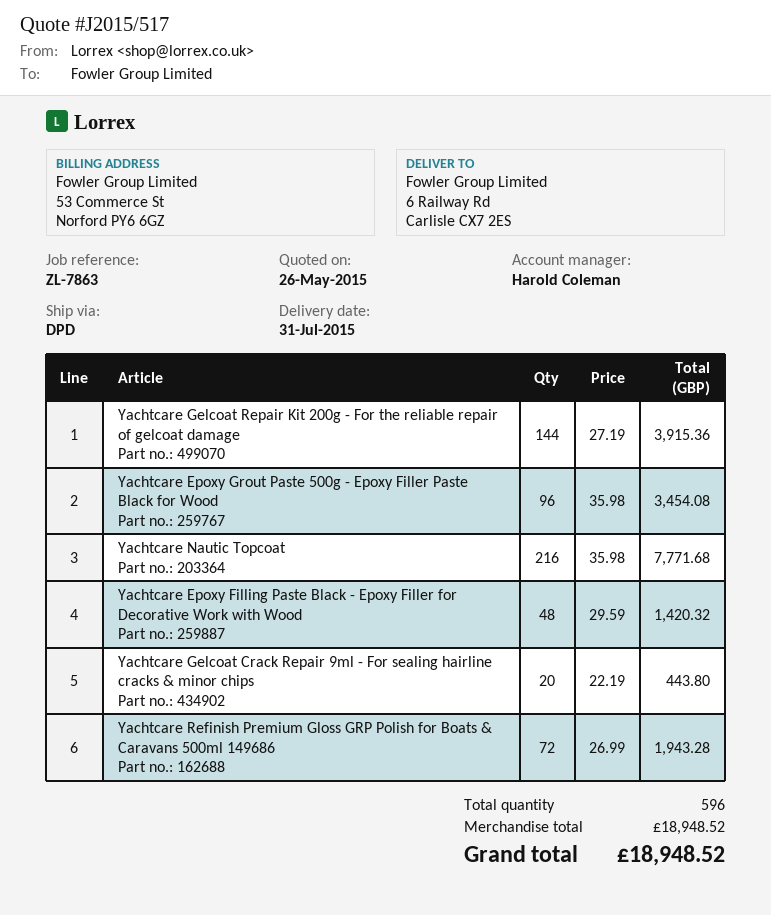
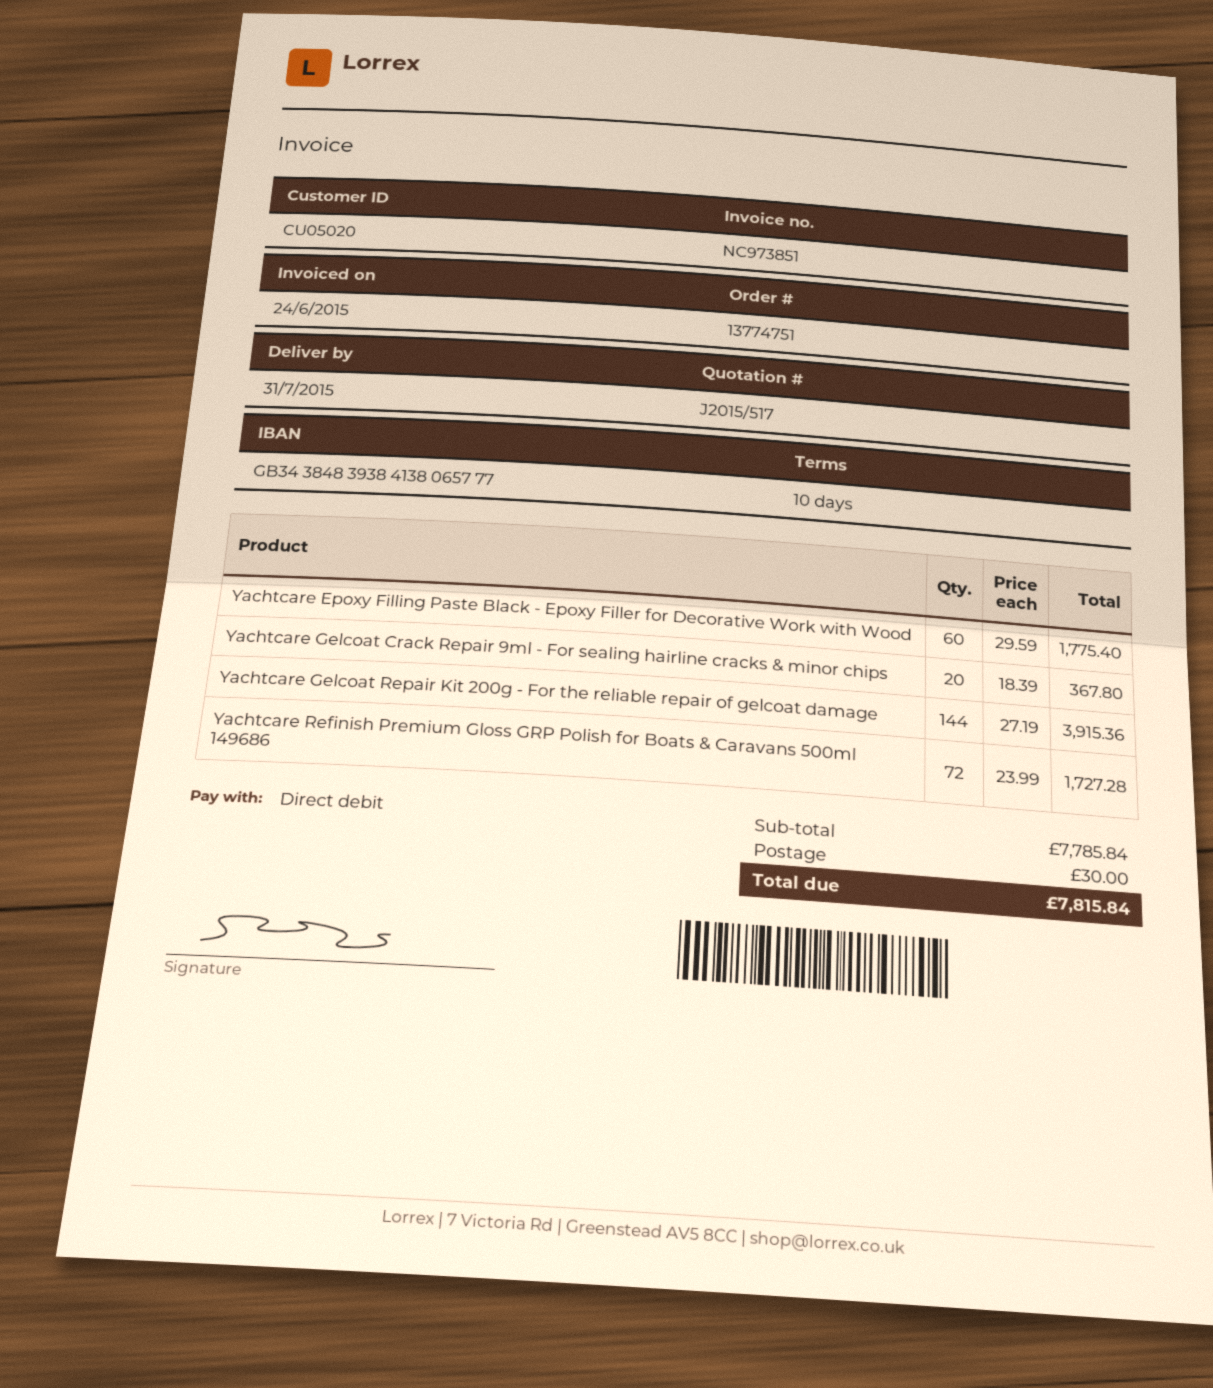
Yachtcare Epoxy Grout Paste 500g - Epoxy Filler Paste Black for Wood: 96 x 35.98 = 3454.08 -> none
Yachtcare Nautic Topcoat: 216 x 35.98 = 7771.68 -> none
Yachtcare Epoxy Filling Paste Black - Epoxy Filler for Decorative Work with Wood: 48 x 29.59 = 1420.32 -> 60 x 29.59 = 1775.40
Yachtcare Gelcoat Crack Repair 9ml - For sealing hairline cracks & minor chips: 20 x 22.19 = 443.80 -> 20 x 18.39 = 367.80
Yachtcare Refinish Premium Gloss GRP Polish for Boats & Caravans 500ml 149686: 72 x 26.99 = 1943.28 -> 72 x 23.99 = 1727.28
subtotal: 18948.52 -> 7785.84
shipping: none -> 30.00
total: 18948.52 -> 7815.84

